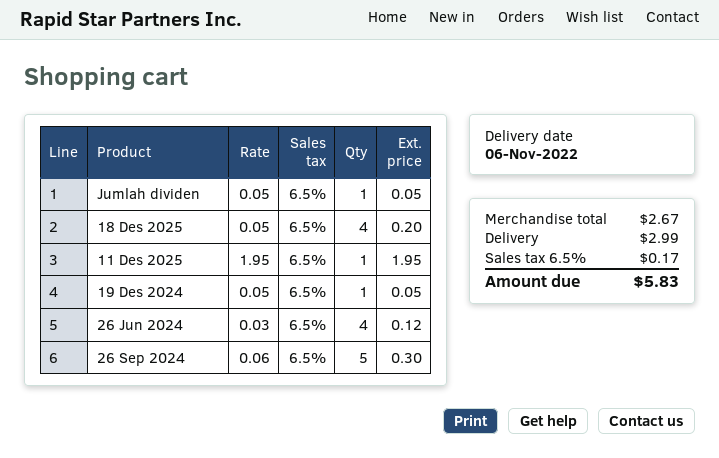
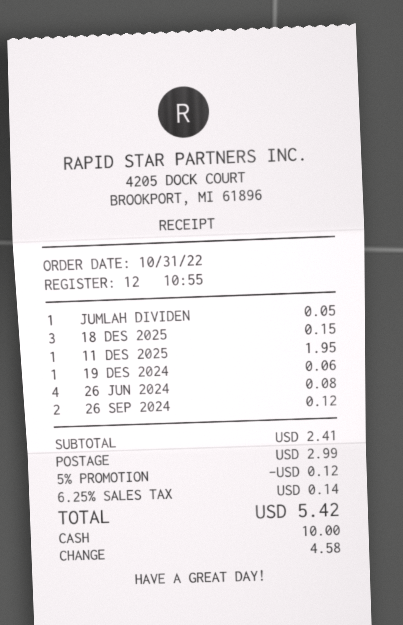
18 Des 2025: 4 for 0.20 -> 3 for 0.15
19 Des 2024: 1 for 0.05 -> 1 for 0.06
26 Jun 2024: 4 for 0.12 -> 4 for 0.08
26 Sep 2024: 5 for 0.30 -> 2 for 0.12
subtotal: 2.67 -> 2.41
discount: none -> 5% = 0.12
tax: 6.5% = 0.17 -> 6.25% = 0.14
total: 5.83 -> 5.42

